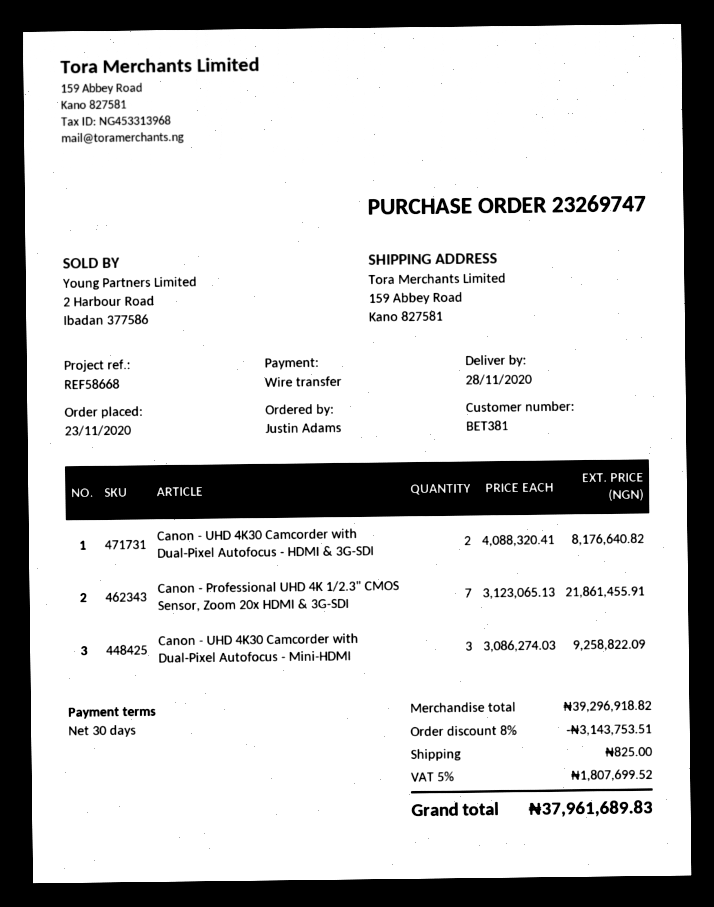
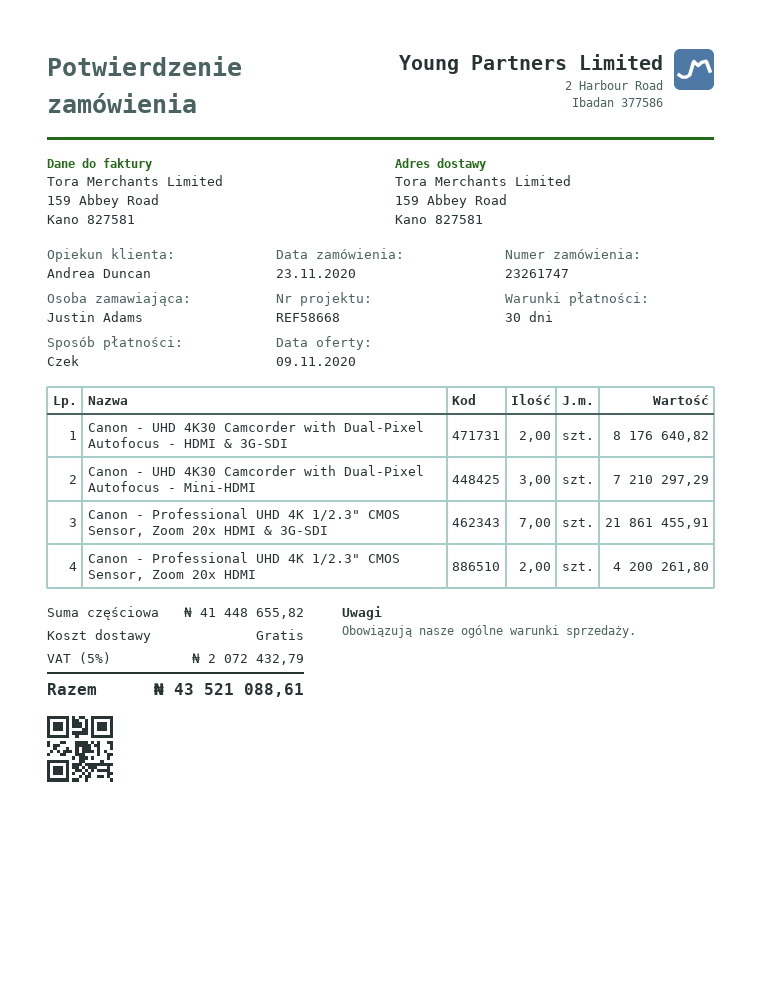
order number: 23269747 -> 23261747
payment method: bank transfer -> cheque
Canon - UHD 4K30 Camcorder with Dual-Pixel Autofocus - Mini-HDMI: 3 for 9258822.09 -> 3 for 7210297.29
Canon - Professional UHD 4K 1/2.3" CMOS Sensor, Zoom 20x HDMI: none -> 2 for 4200261.80
subtotal: 39296918.82 -> 41448655.82
discount: 8% = 3143753.51 -> none
shipping: 825.00 -> 0.00
tax: 5% = 1807699.52 -> 5% = 2072432.79
total: 37961689.83 -> 43521088.61

